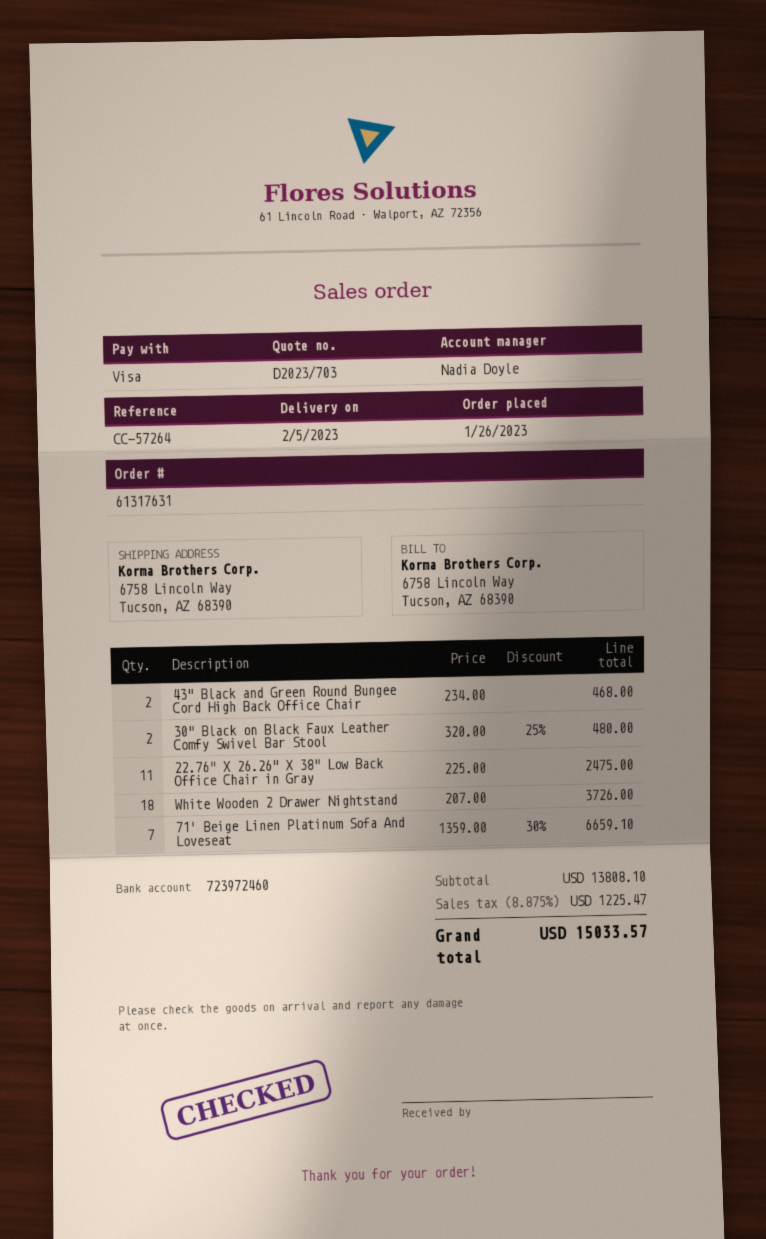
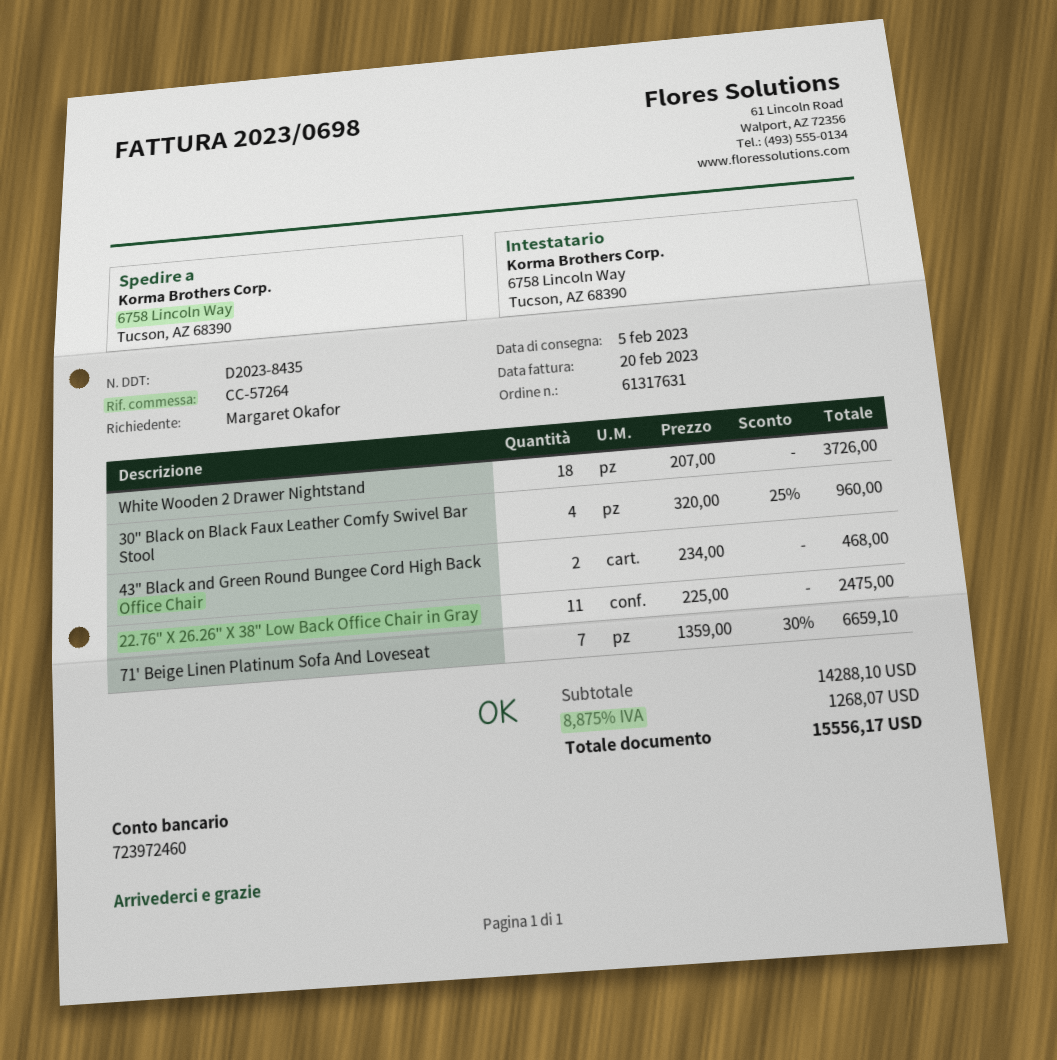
30" Black on Black Faux Leather Comfy Swivel Bar Stool: 2 x 320.00 - 25% = 480.00 -> 4 x 320.00 - 25% = 960.00
subtotal: 13808.10 -> 14288.10
tax: 8.875% = 1225.47 -> 8.875% = 1268.07
total: 15033.57 -> 15556.17

